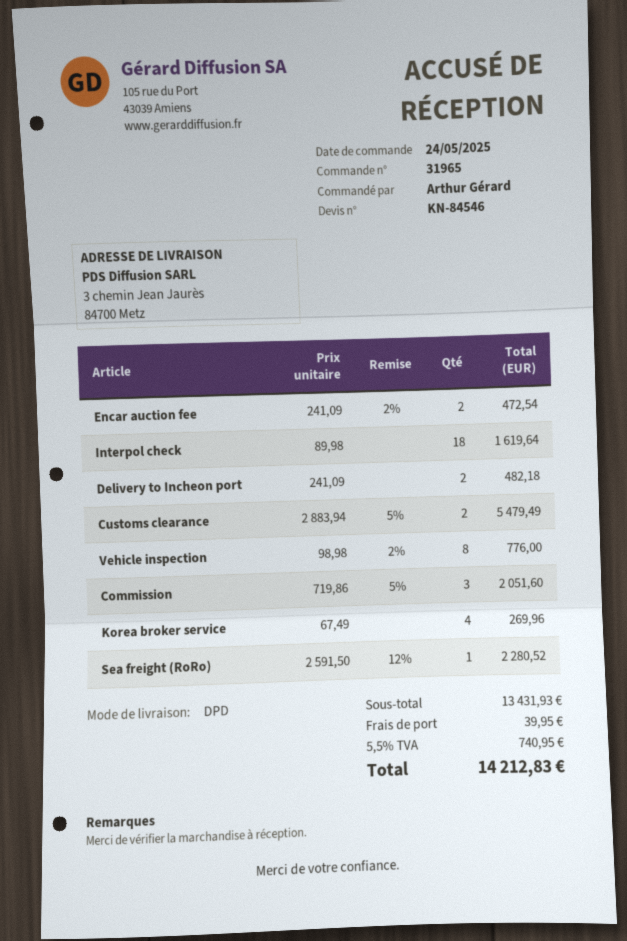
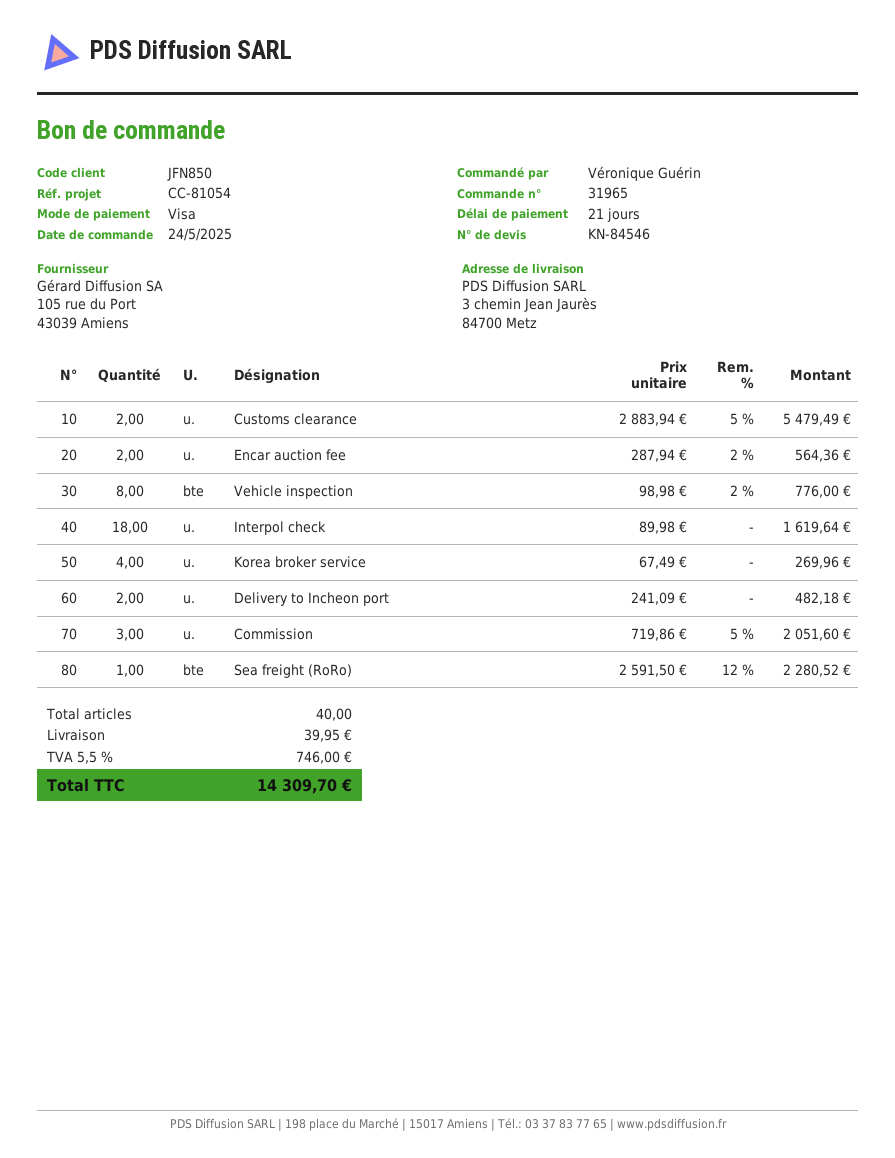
ordered by: Arthur Gérard -> Véronique Guérin
Encar auction fee: 2 x 241.09 - 2% = 472.54 -> 2 x 287.94 - 2% = 564.36
tax: 5.5% = 740.95 -> 5.5% = 746.00
total: 14212.83 -> 14309.70

